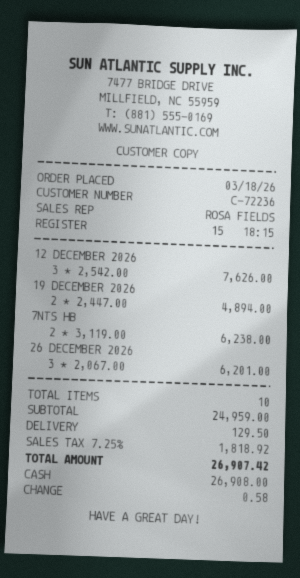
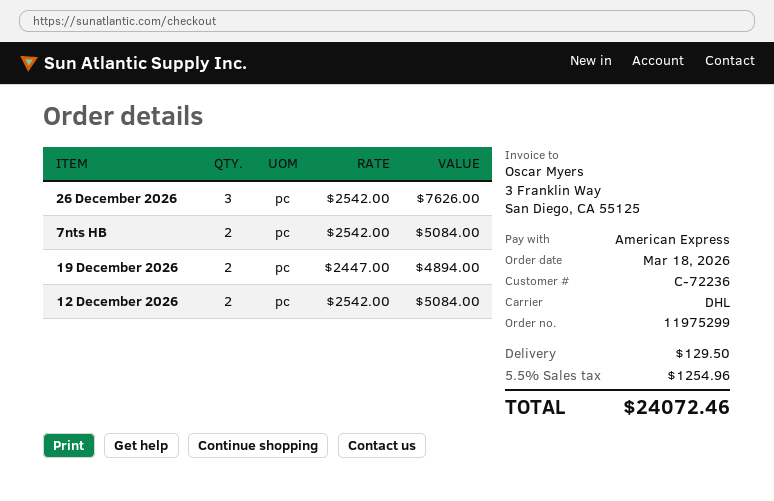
payment method: cash -> American Express
12 DECEMBER 2026: 3 x 2542.00 = 7626.00 -> 2 x 2542.00 = 5084.00
7NTS HB: 2 x 3119.00 = 6238.00 -> 2 x 2542.00 = 5084.00
26 DECEMBER 2026: 3 x 2067.00 = 6201.00 -> 3 x 2542.00 = 7626.00
tax: 7.25% = 1818.92 -> 5.5% = 1254.96
total: 26907.42 -> 24072.46

